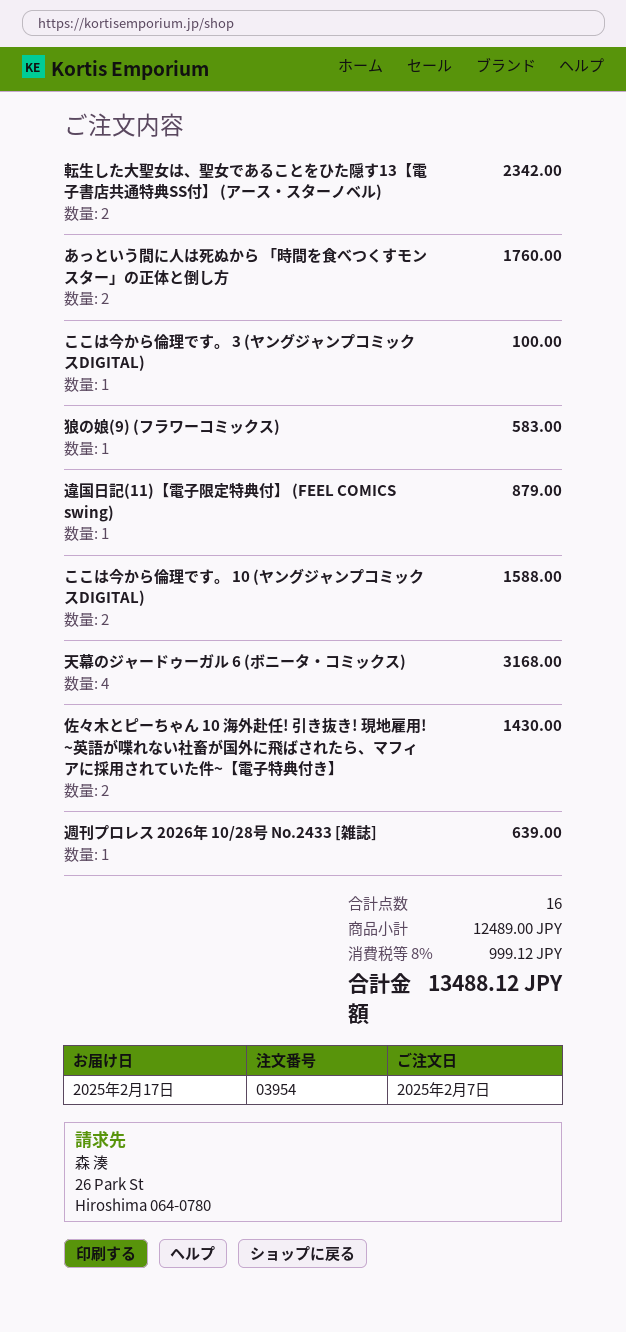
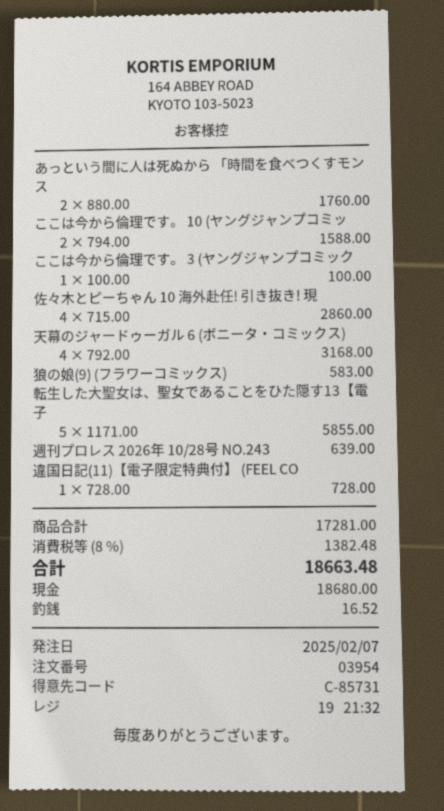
転生した大聖女は、聖女であることをひた隠す13【電子書店共通特典SS付】 (アース・スターノベル): 2 for 2342.00 -> 5 for 5855.00
違国日記(11)【電子限定特典付】 (FEEL COMICS swing): 1 for 879.00 -> 1 for 728.00
佐々木とピーちゃん 10 海外赴任! 引き抜き! 現地雇用! ~英語が喋れない社畜が国外に飛ばされたら、マフィアに採用されていた件~【電子特典付き】: 2 for 1430.00 -> 4 for 2860.00
subtotal: 12489.00 -> 17281.00
tax: 8% = 999.12 -> 8% = 1382.48
total: 13488.12 -> 18663.48

